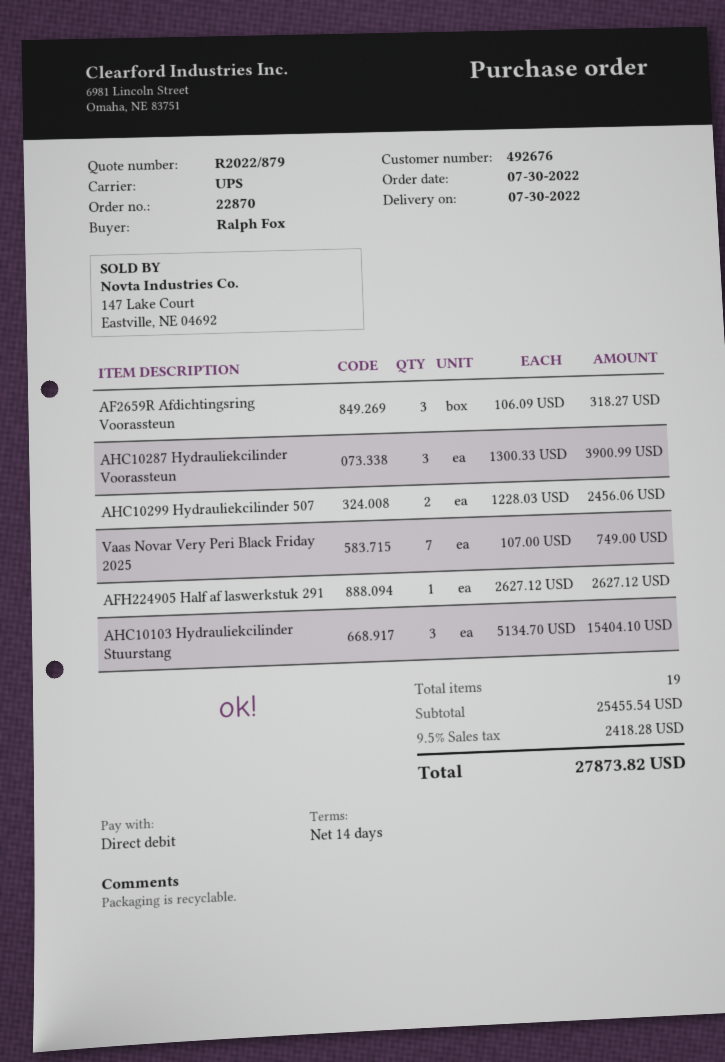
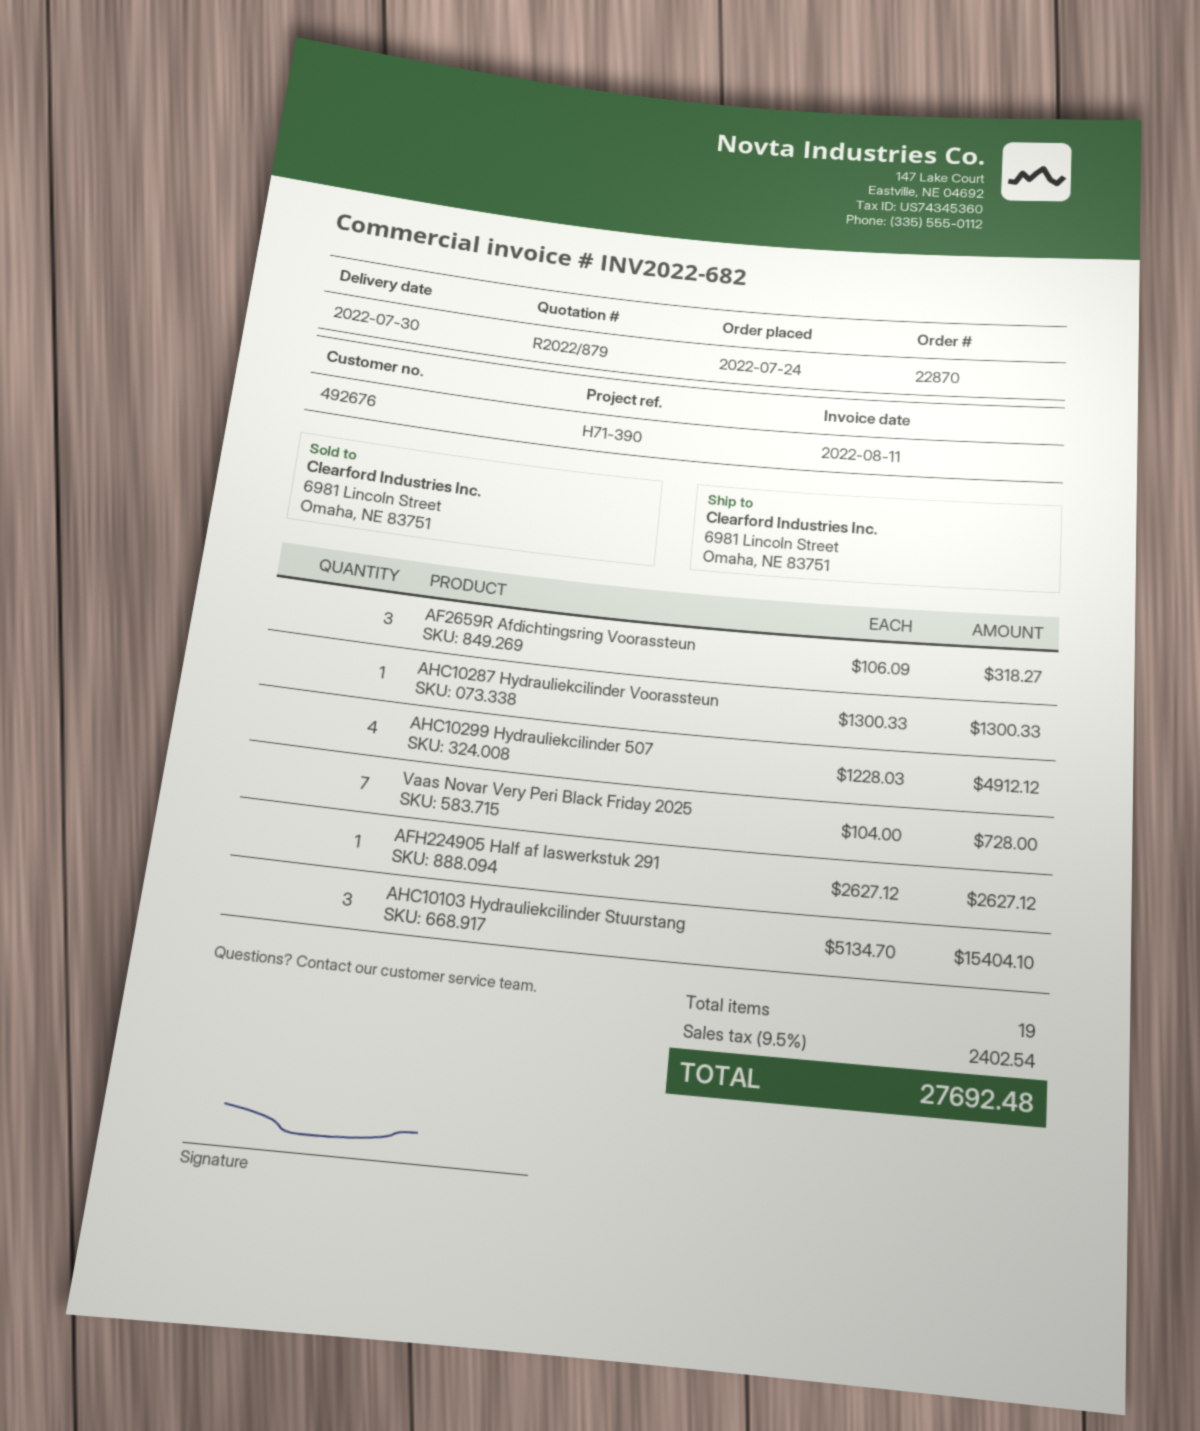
order date: 2022-07-30 -> 2022-07-24
AHC10287 Hydrauliekcilinder Voorassteun: 3 x 1300.33 = 3900.99 -> 1 x 1300.33 = 1300.33
AHC10299 Hydrauliekcilinder 507: 2 x 1228.03 = 2456.06 -> 4 x 1228.03 = 4912.12
Vaas Novar Very Peri Black Friday 2025: 7 x 107.00 = 749.00 -> 7 x 104.00 = 728.00
tax: 9.5% = 2418.28 -> 9.5% = 2402.54
total: 27873.82 -> 27692.48

